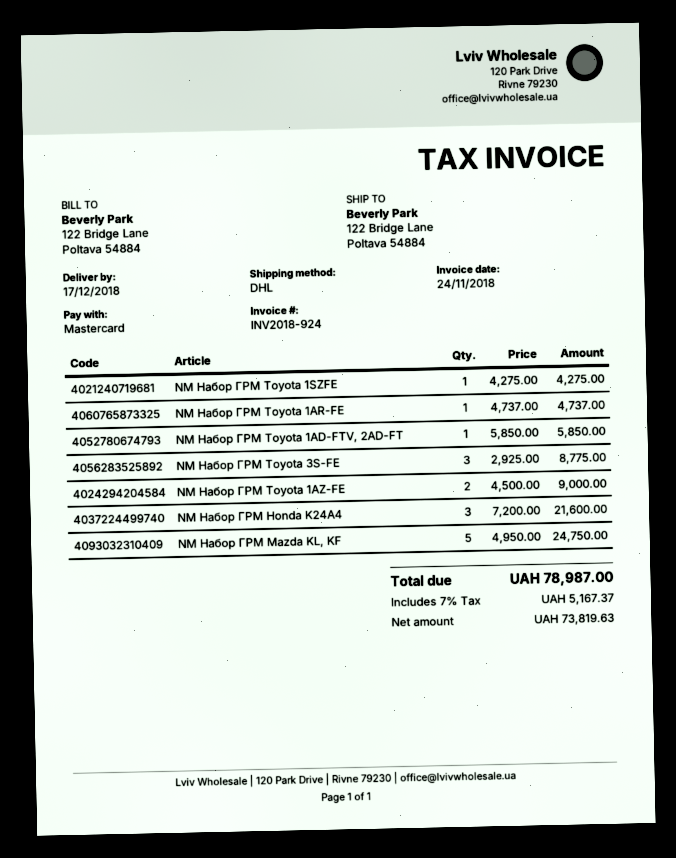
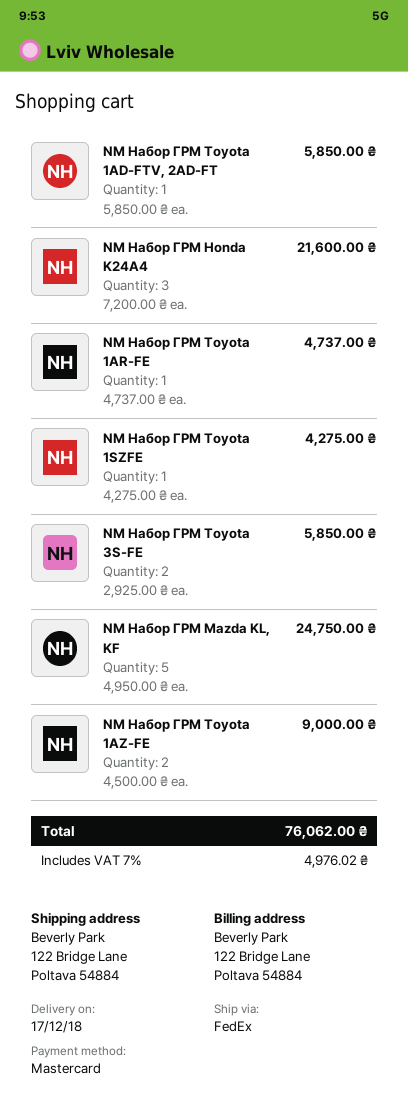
shipping method: DHL -> FedEx
NM Набор ГРМ Toyota 3S-FE: 3 x 2925.00 = 8775.00 -> 2 x 2925.00 = 5850.00
tax: 7% = 5167.37 -> 7% = 4976.02
total: 78987.00 -> 76062.00

